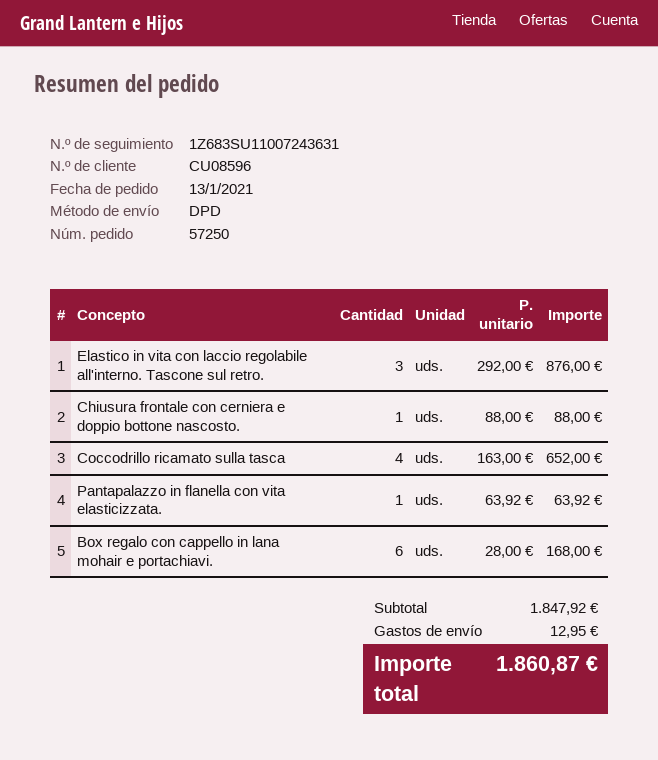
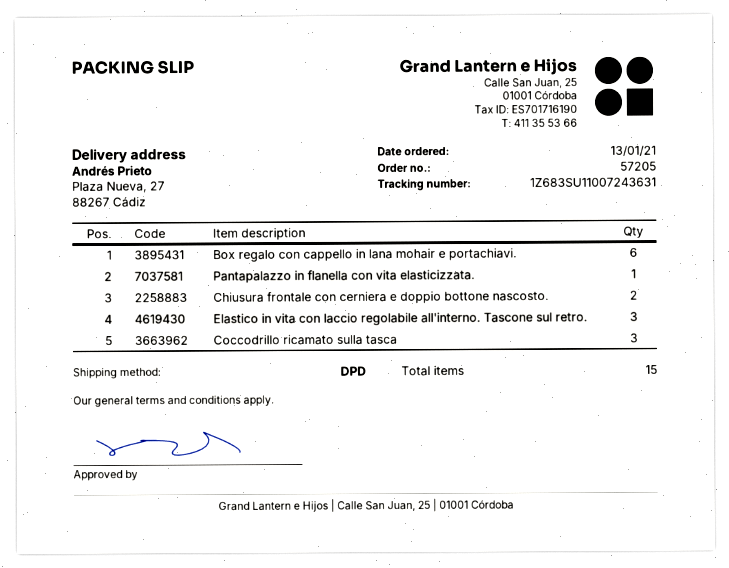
order number: 57250 -> 57205
Chiusura frontale con cerniera e doppio bottone nascosto.: 1 -> 2
Coccodrillo ricamato sulla tasca: 4 -> 3

